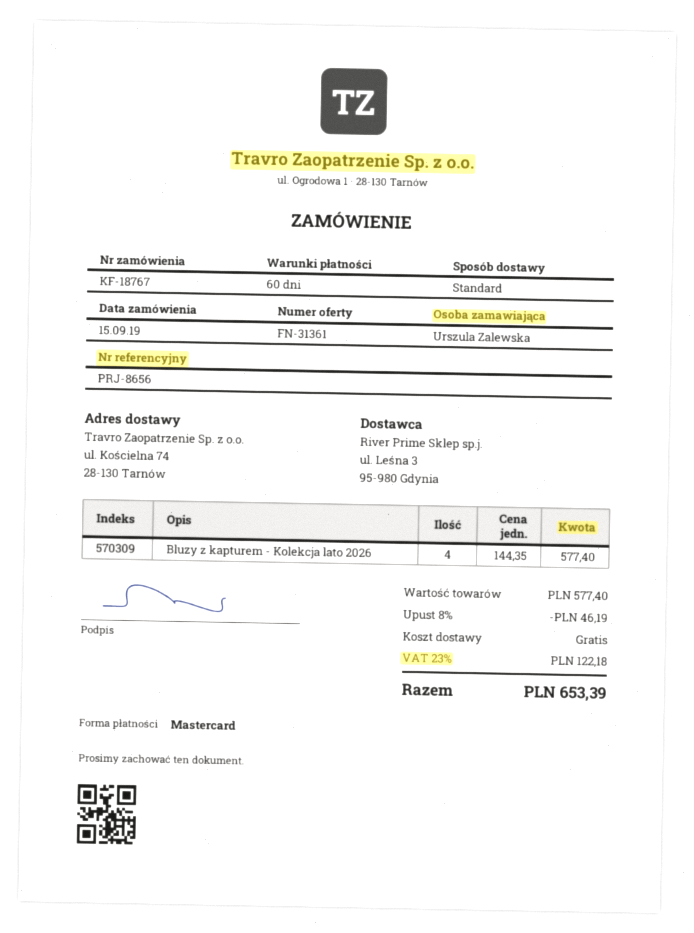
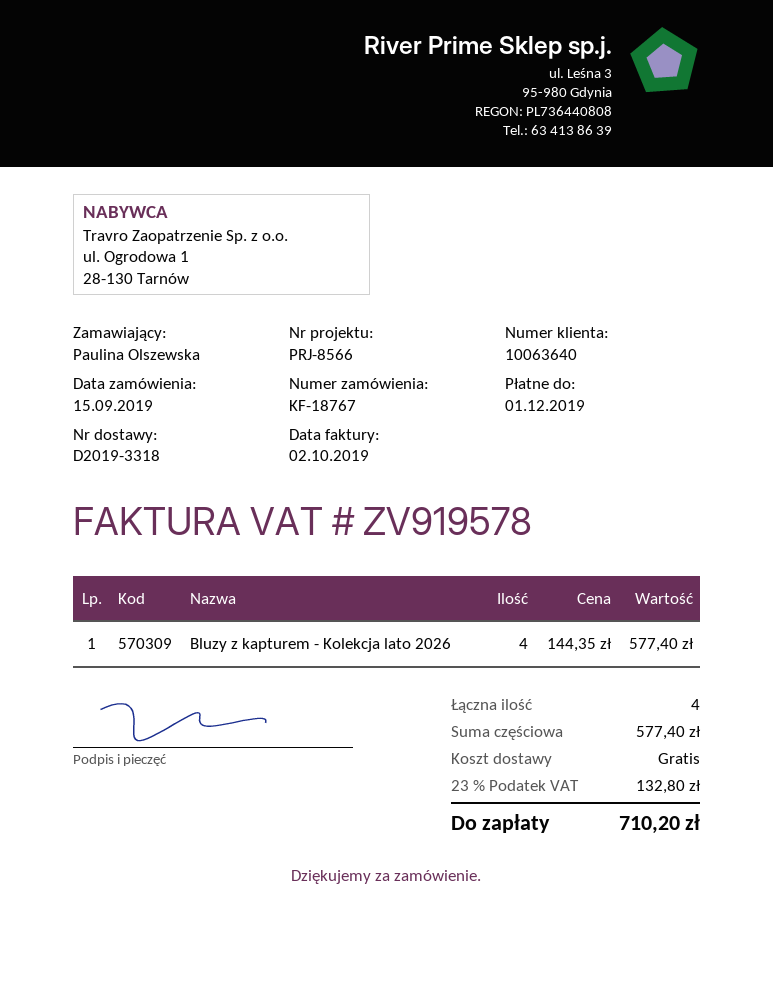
reference: PRJ-8656 -> PRJ-8566
ordered by: Urszula Zalewska -> Paulina Olszewska
discount: 8% = 46.19 -> none
tax: 23% = 122.18 -> 23% = 132.80
total: 653.39 -> 710.20

